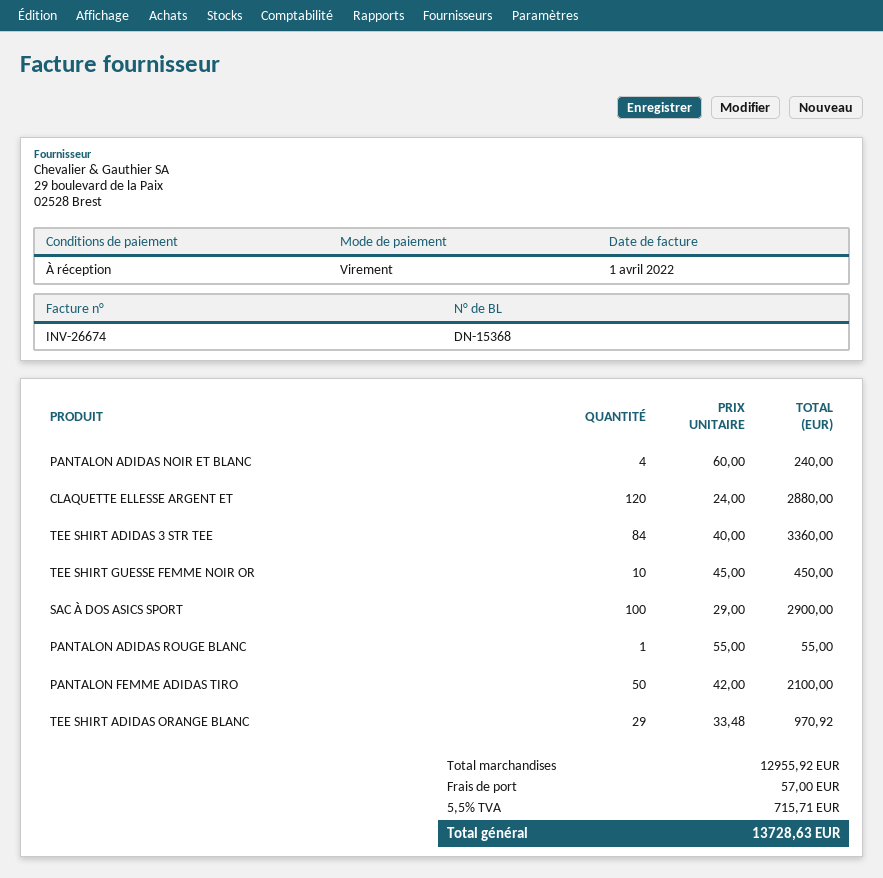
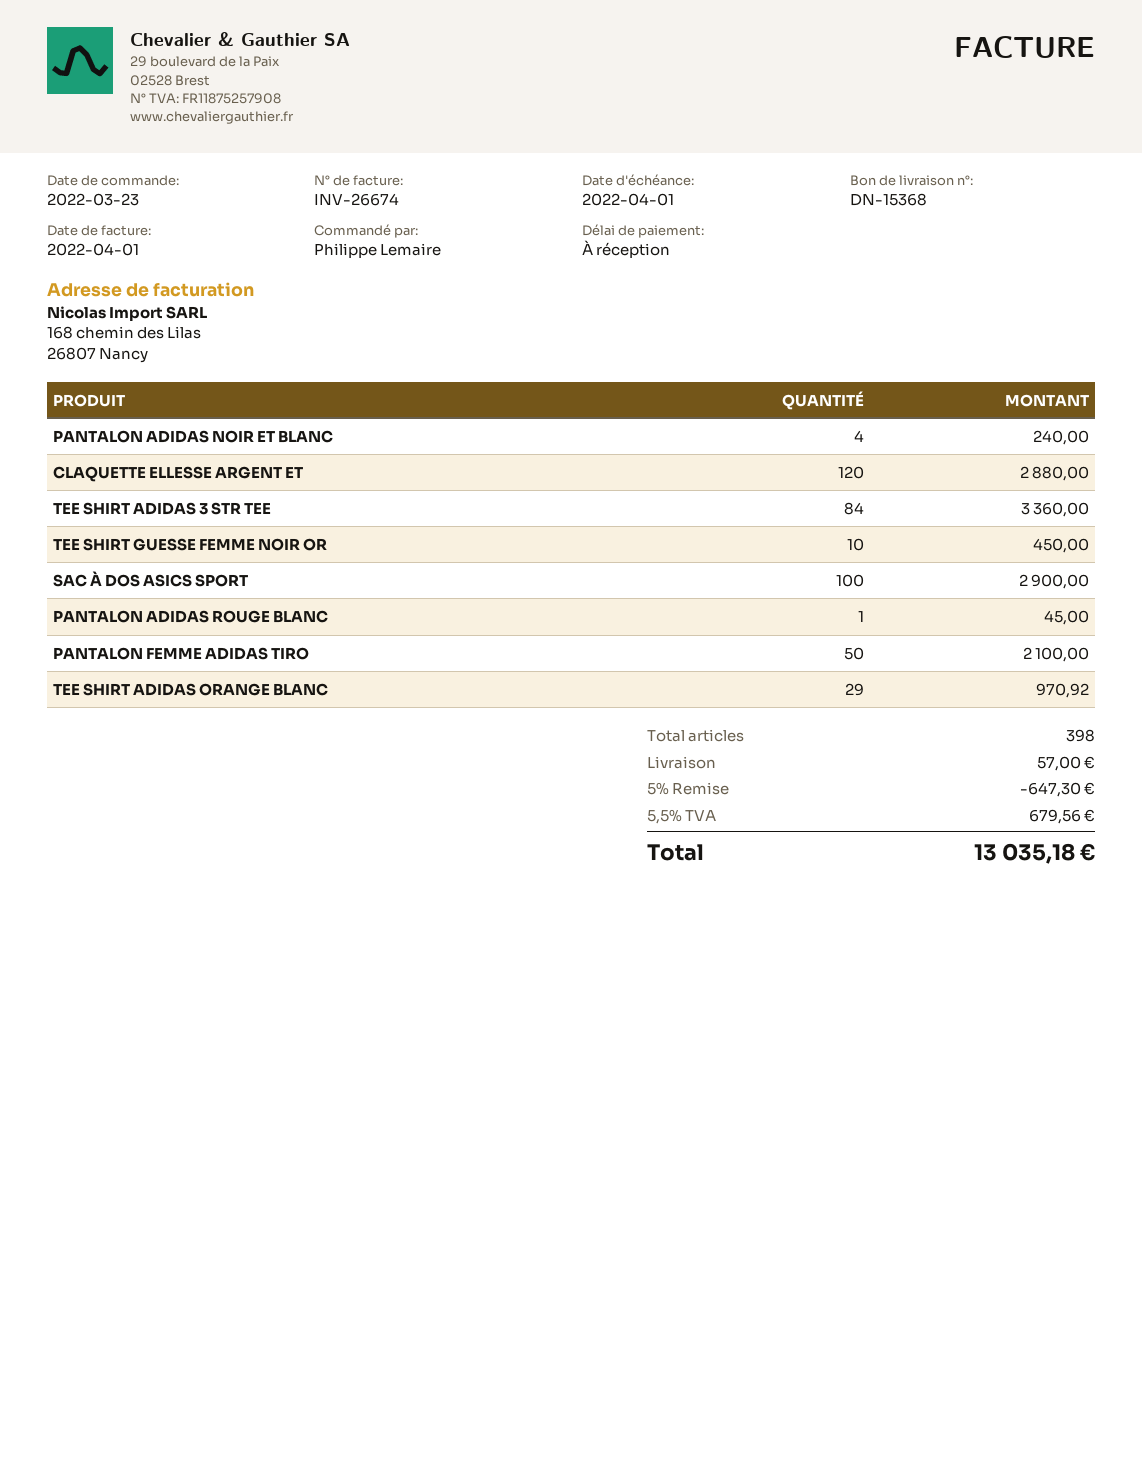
PANTALON ADIDAS ROUGE BLANC: 1 for 55.00 -> 1 for 45.00
discount: none -> 5% = 647.30
tax: 5.5% = 715.71 -> 5.5% = 679.56
total: 13728.63 -> 13035.18

